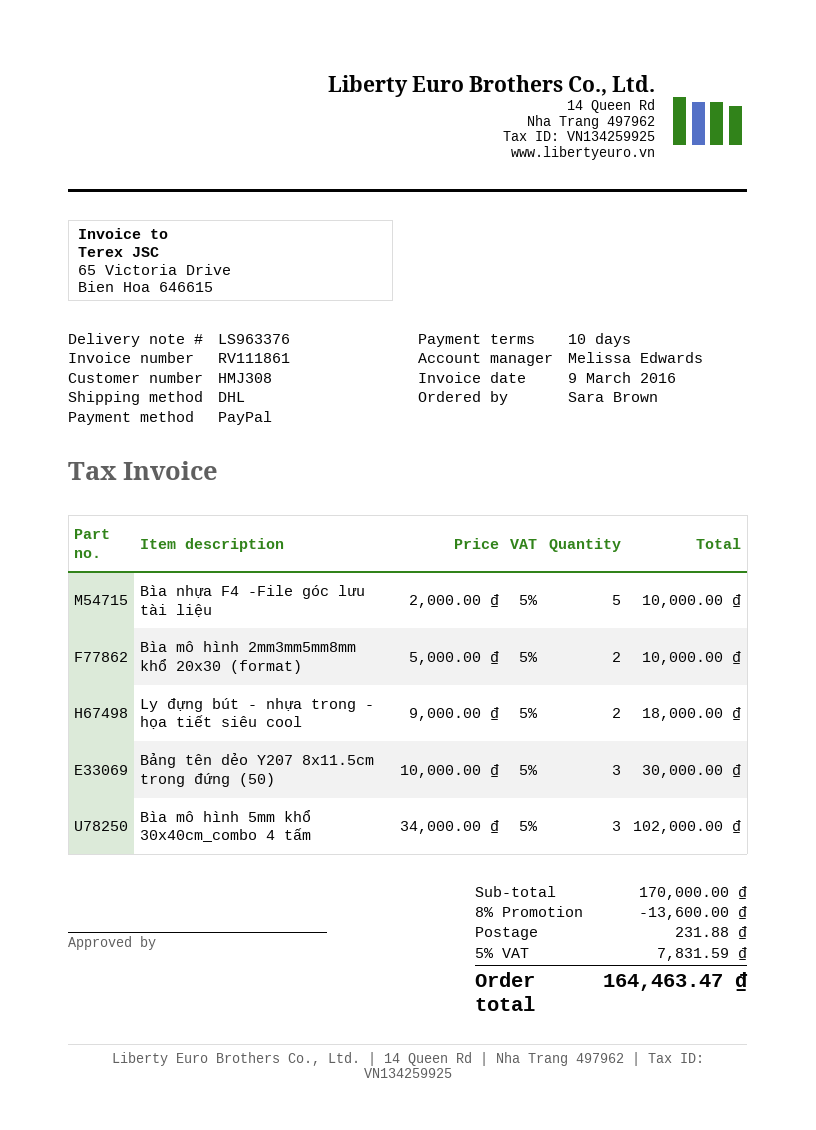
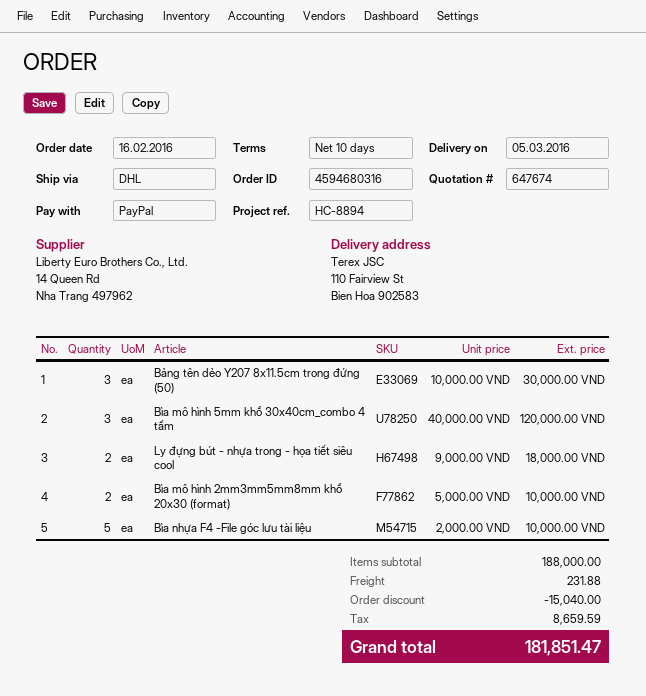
Bìa mô hình 5mm khổ 30x40cm_combo 4 tấm: 3 x 34000.00 = 102000.00 -> 3 x 40000.00 = 120000.00
subtotal: 170000.00 -> 188000.00
discount: 13600.00 -> 15040.00
tax: 7831.59 -> 8659.59
total: 164463.47 -> 181851.47

